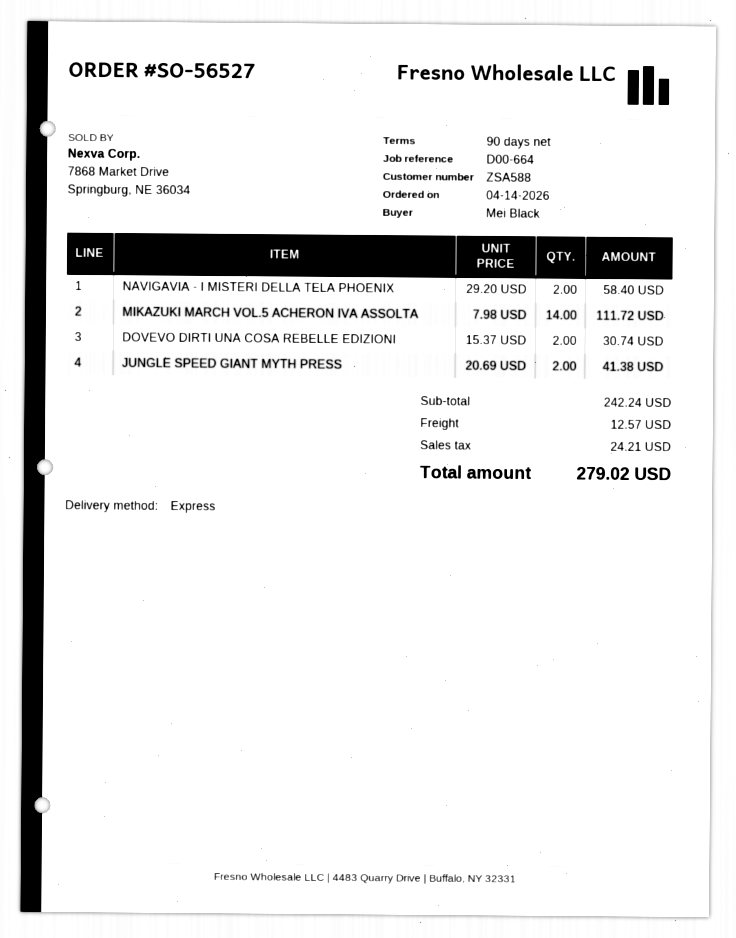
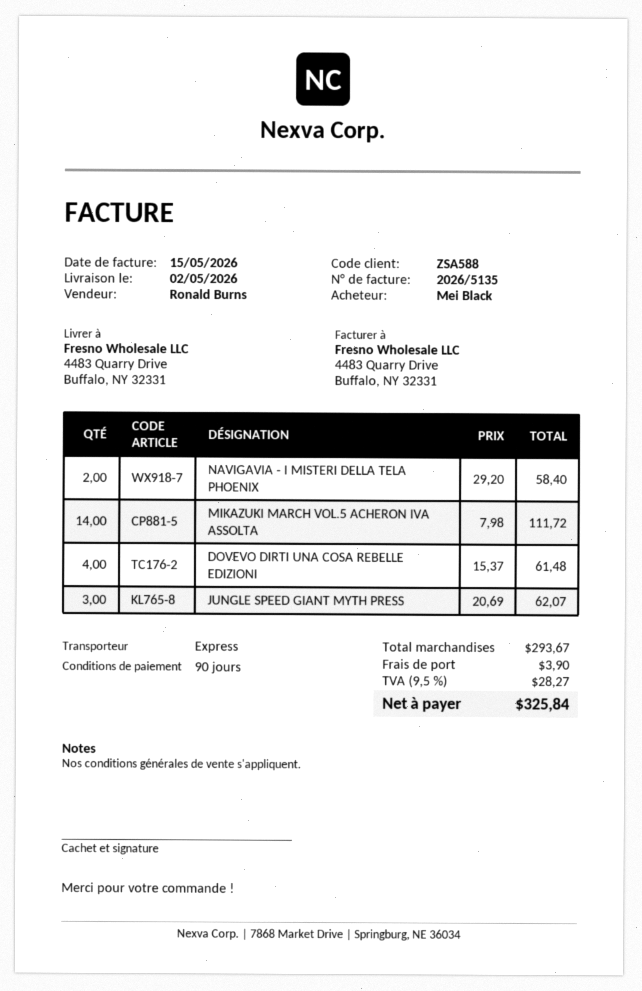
DOVEVO DIRTI UNA COSA REBELLE EDIZIONI: 2 x 15.37 = 30.74 -> 4 x 15.37 = 61.48
JUNGLE SPEED GIANT MYTH PRESS: 2 x 20.69 = 41.38 -> 3 x 20.69 = 62.07
subtotal: 242.24 -> 293.67
shipping: 12.57 -> 3.90
tax: 24.21 -> 28.27
total: 279.02 -> 325.84

